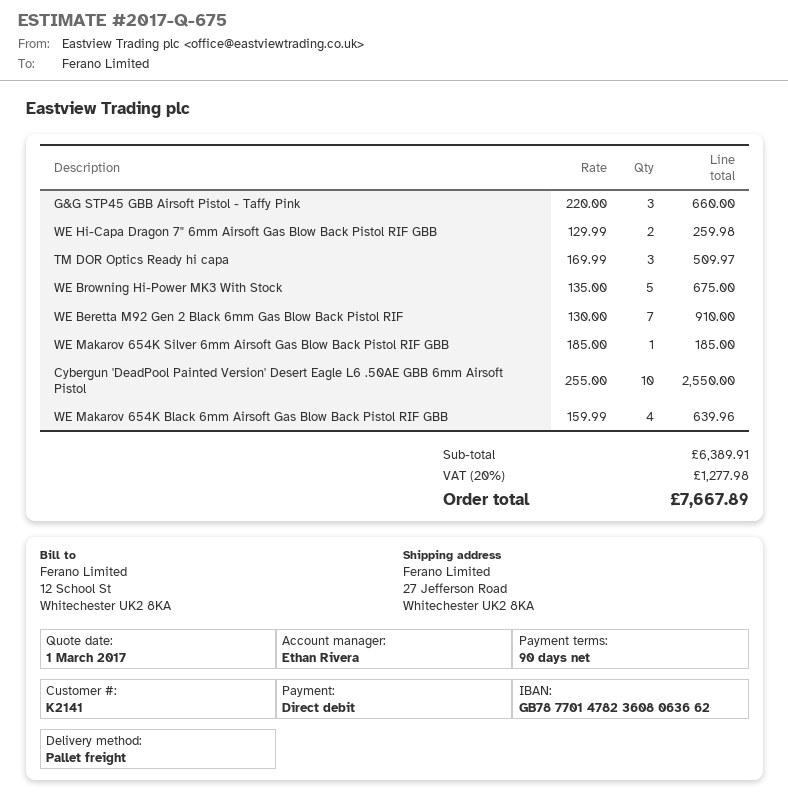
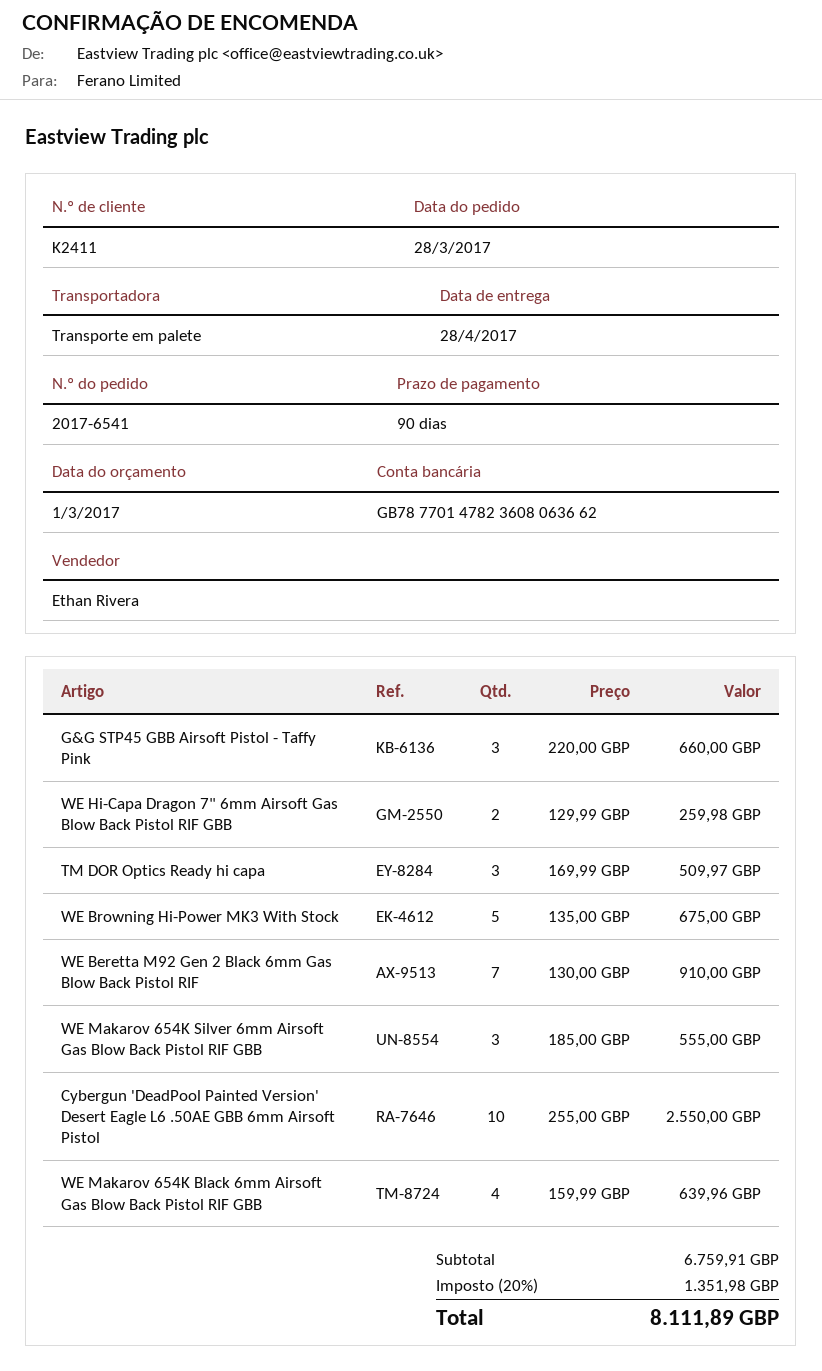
customer number: K2141 -> K2411
WE Makarov 654K Silver 6mm Airsoft Gas Blow Back Pistol RIF GBB: 1 x 185.00 = 185.00 -> 3 x 185.00 = 555.00
subtotal: 6389.91 -> 6759.91
tax: 20% = 1277.98 -> 20% = 1351.98
total: 7667.89 -> 8111.89

